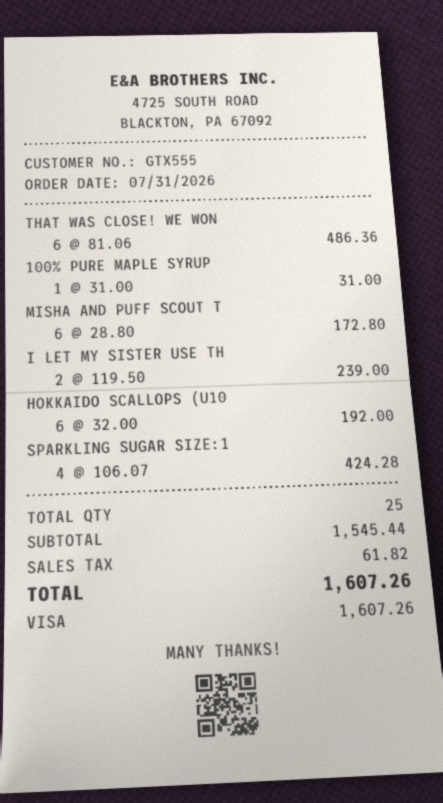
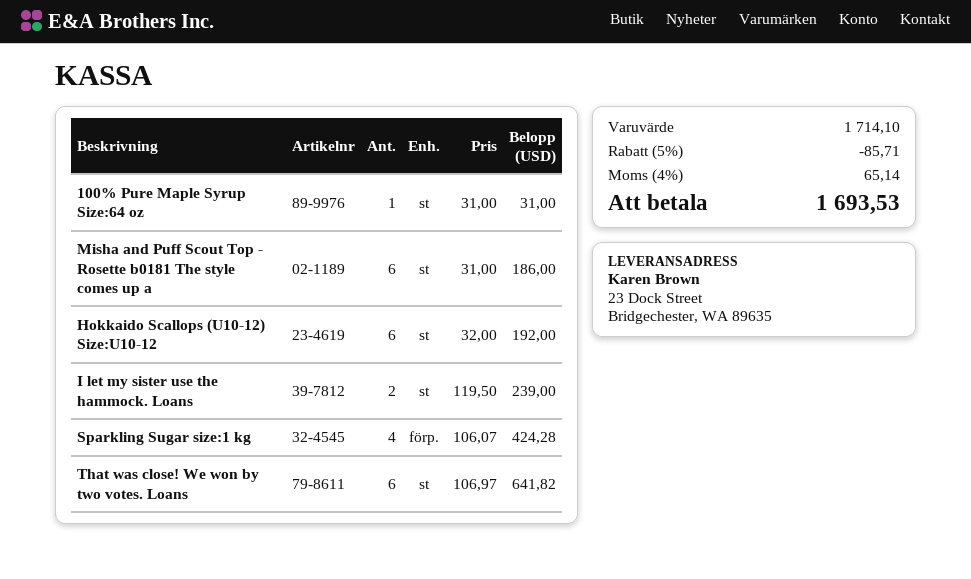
THAT WAS CLOSE! WE WON: 6 x 81.06 = 486.36 -> 6 x 106.97 = 641.82
MISHA AND PUFF SCOUT T: 6 x 28.80 = 172.80 -> 6 x 31.00 = 186.00
subtotal: 1545.44 -> 1714.10
discount: none -> 5% = 85.71
tax: 61.82 -> 65.14
total: 1607.26 -> 1693.53

